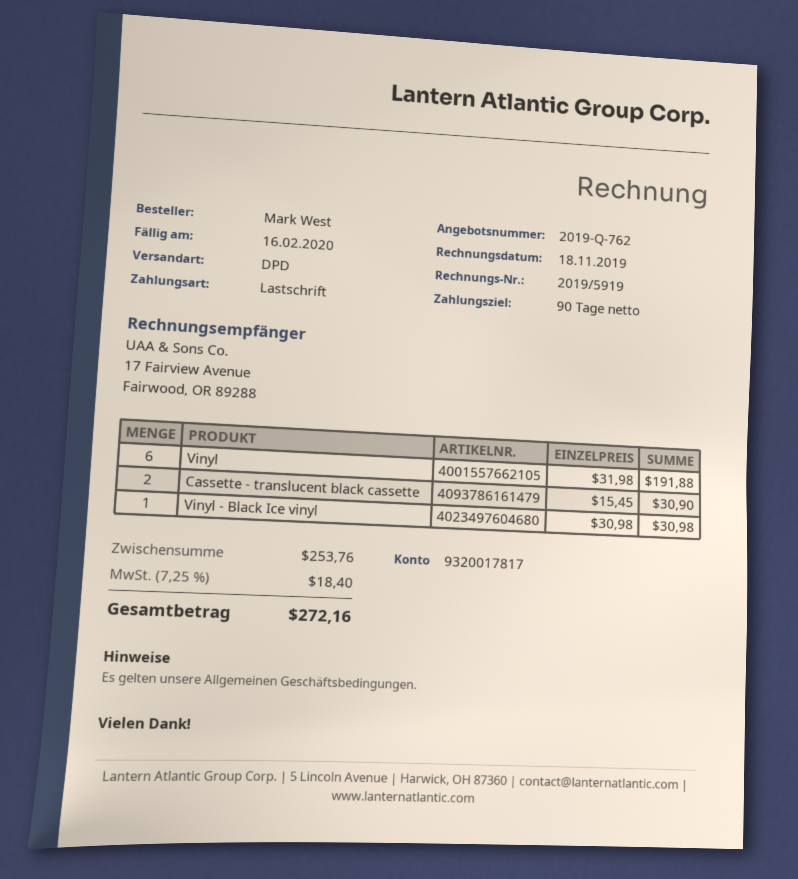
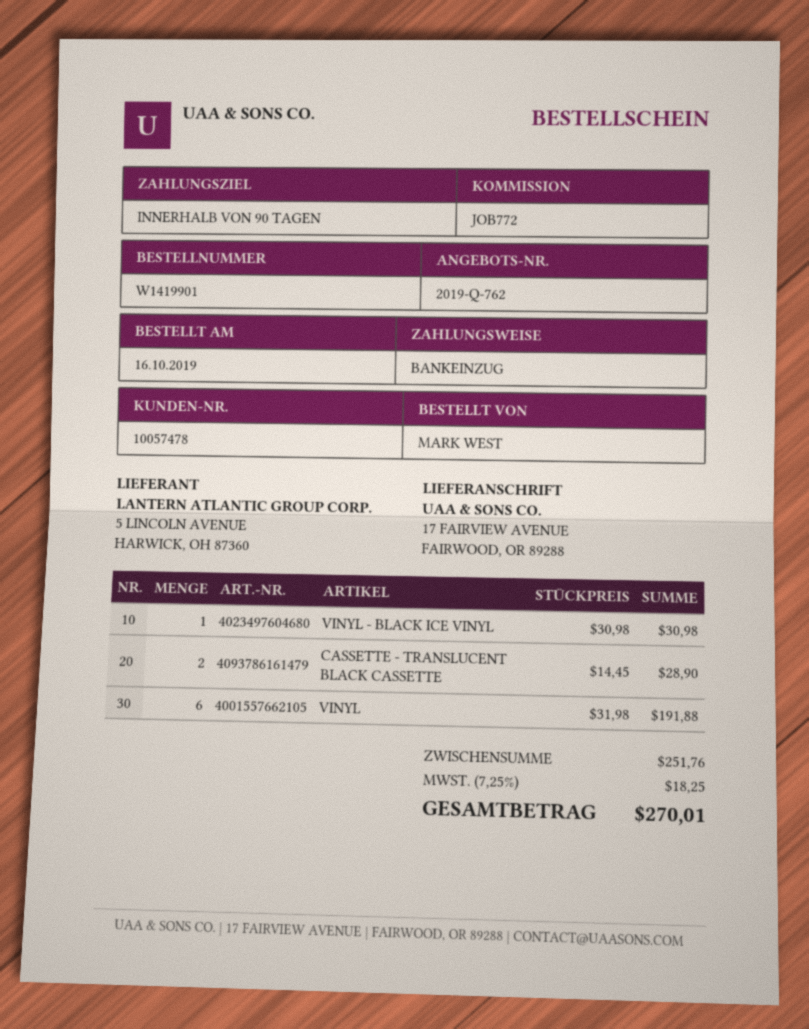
Cassette - translucent black cassette: 2 x 15.45 = 30.90 -> 2 x 14.45 = 28.90
subtotal: 253.76 -> 251.76
tax: 7.25% = 18.40 -> 7.25% = 18.25
total: 272.16 -> 270.01

